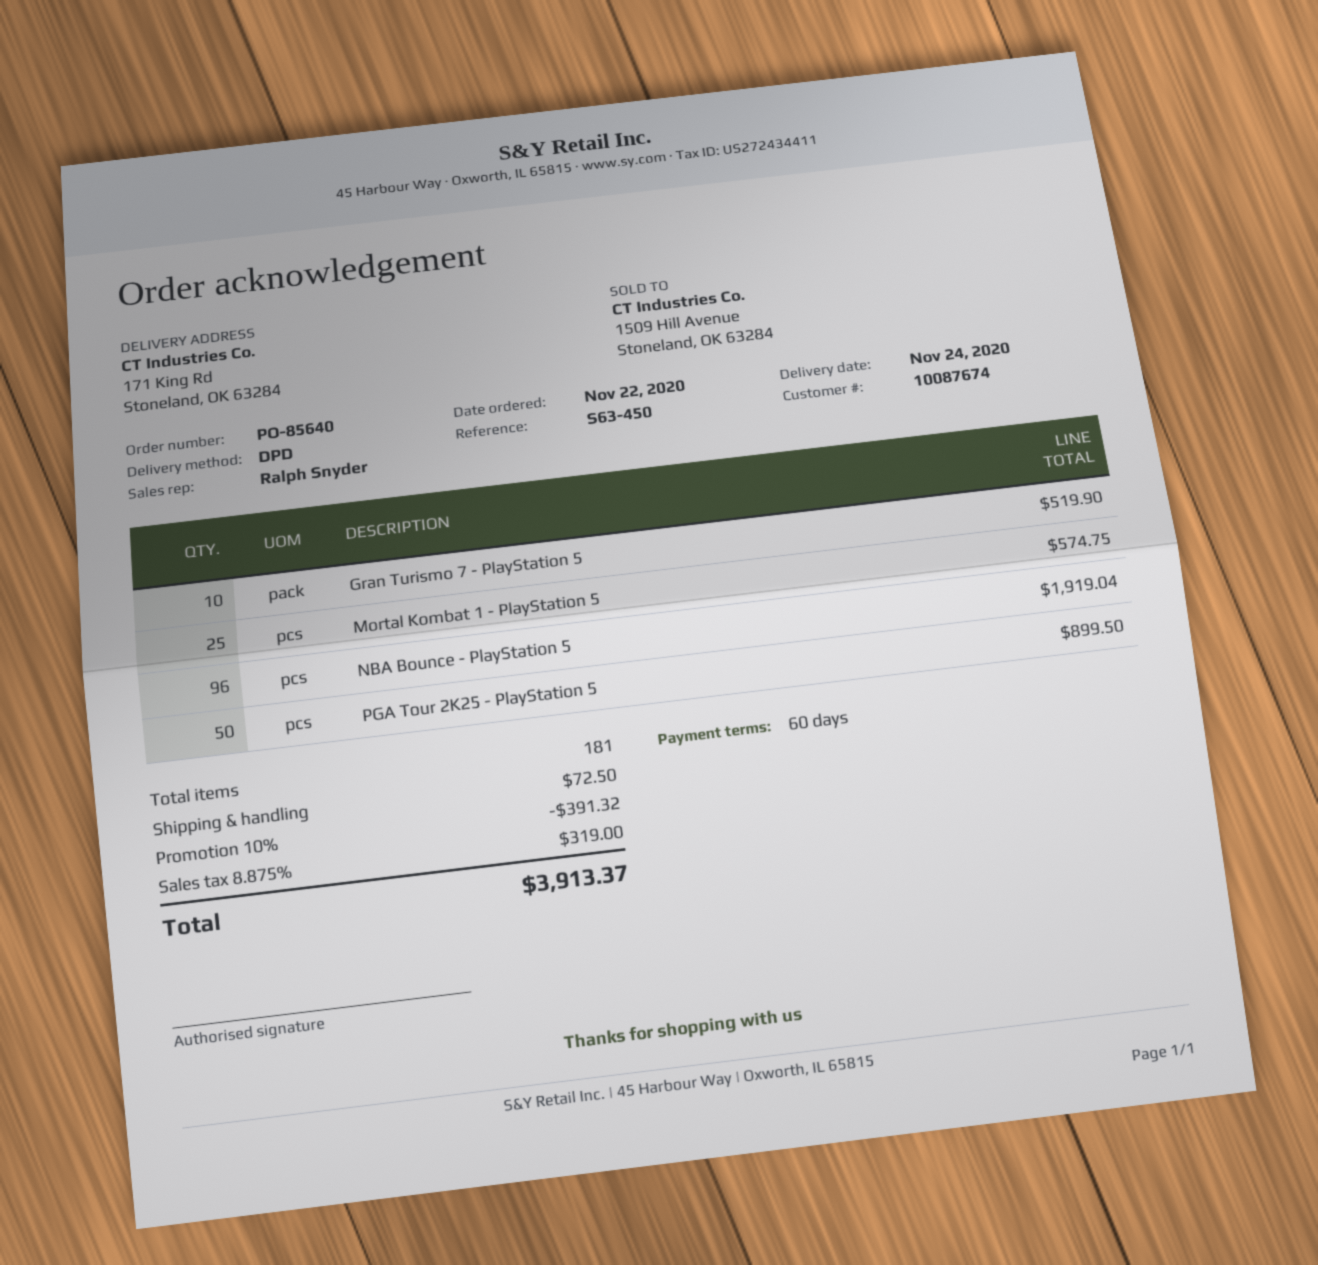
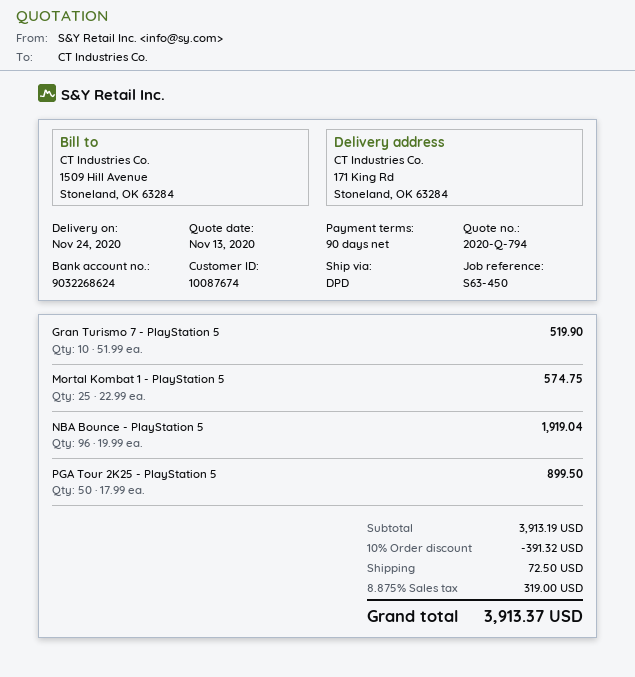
payment terms: 60 days -> 90 days

